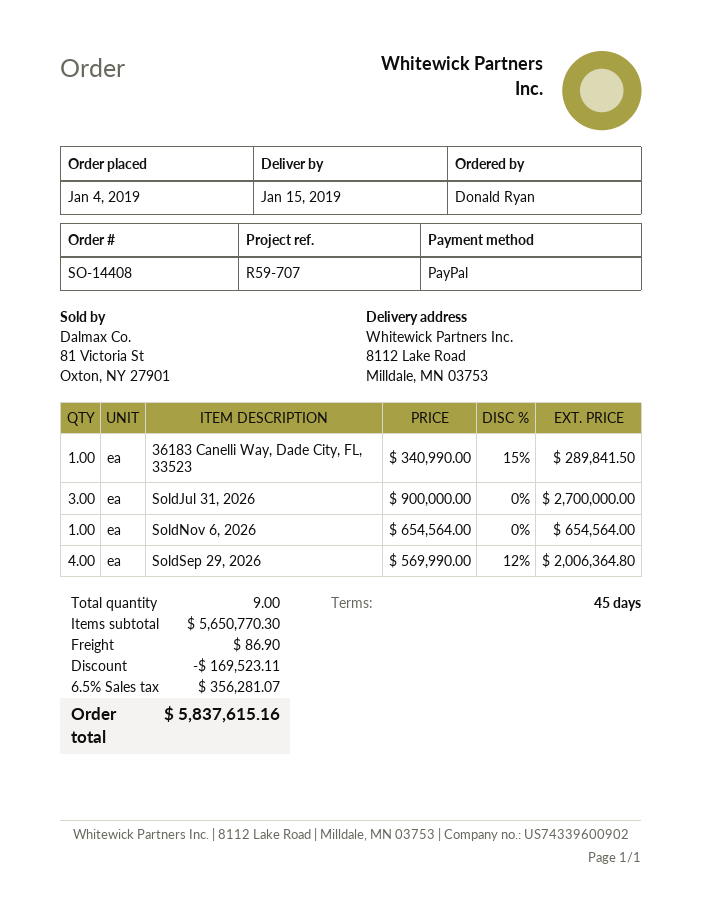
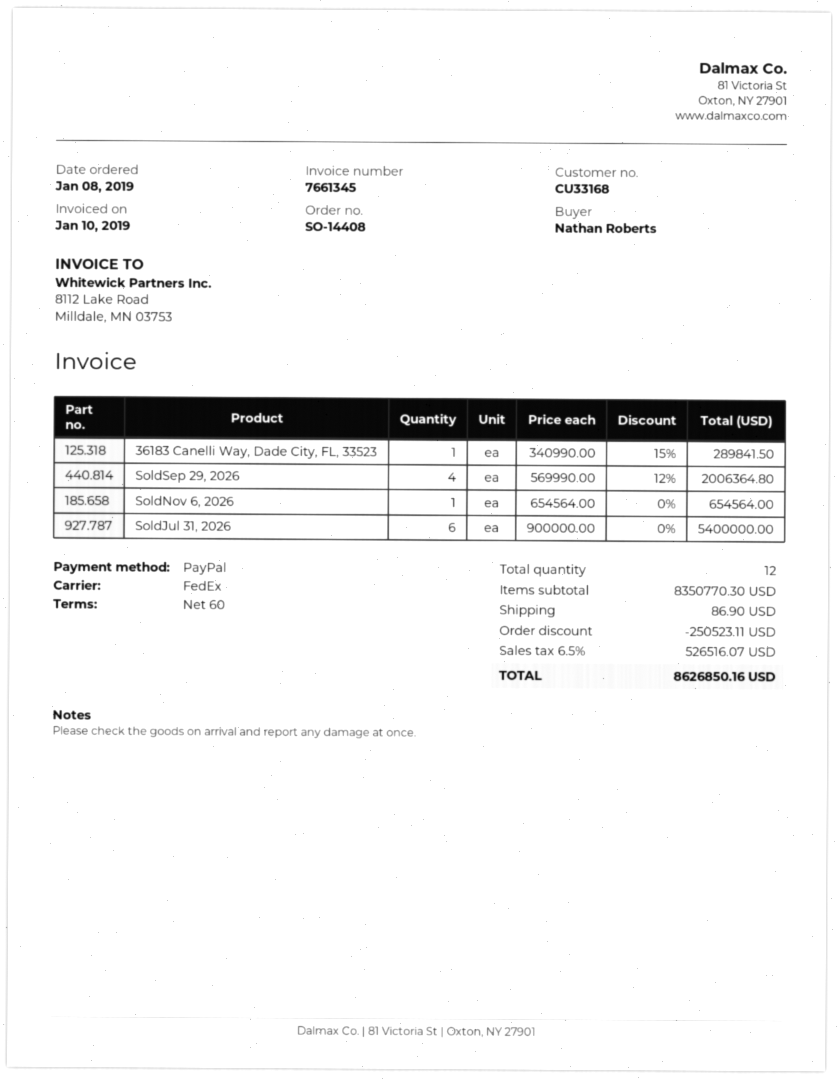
order date: 2019-01-04 -> 2019-01-08
payment terms: 45 days -> 60 days
ordered by: Donald Ryan -> Nathan Roberts
SoldJul 31, 2026: 3 x 900000.00 = 2700000.00 -> 6 x 900000.00 = 5400000.00
total quantity: 9 -> 12
subtotal: 5650770.30 -> 8350770.30
discount: 169523.11 -> 250523.11
tax: 6.5% = 356281.07 -> 6.5% = 526516.07
total: 5837615.16 -> 8626850.16

